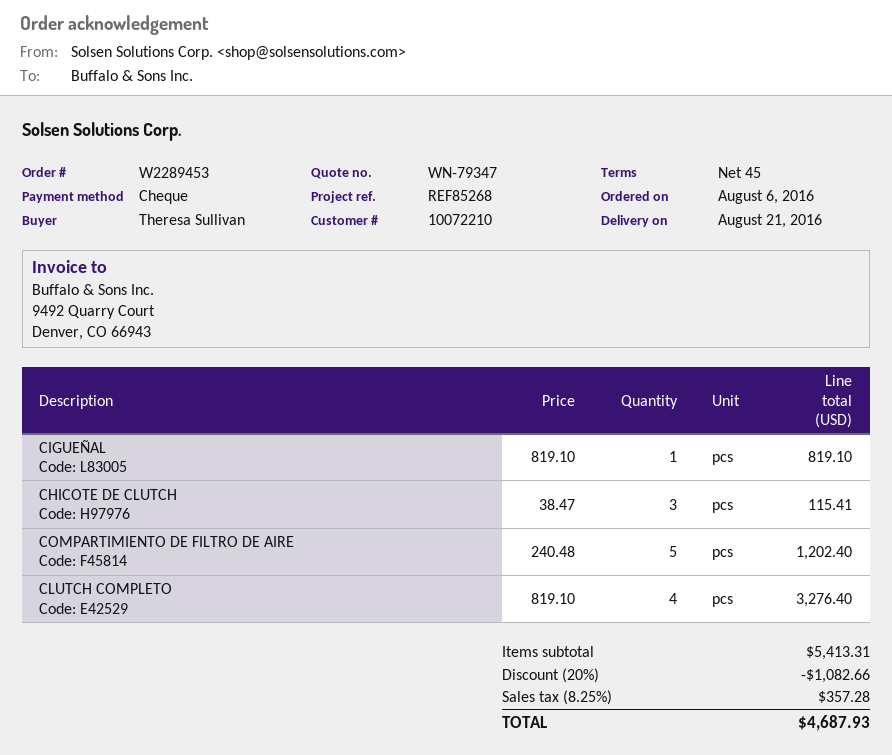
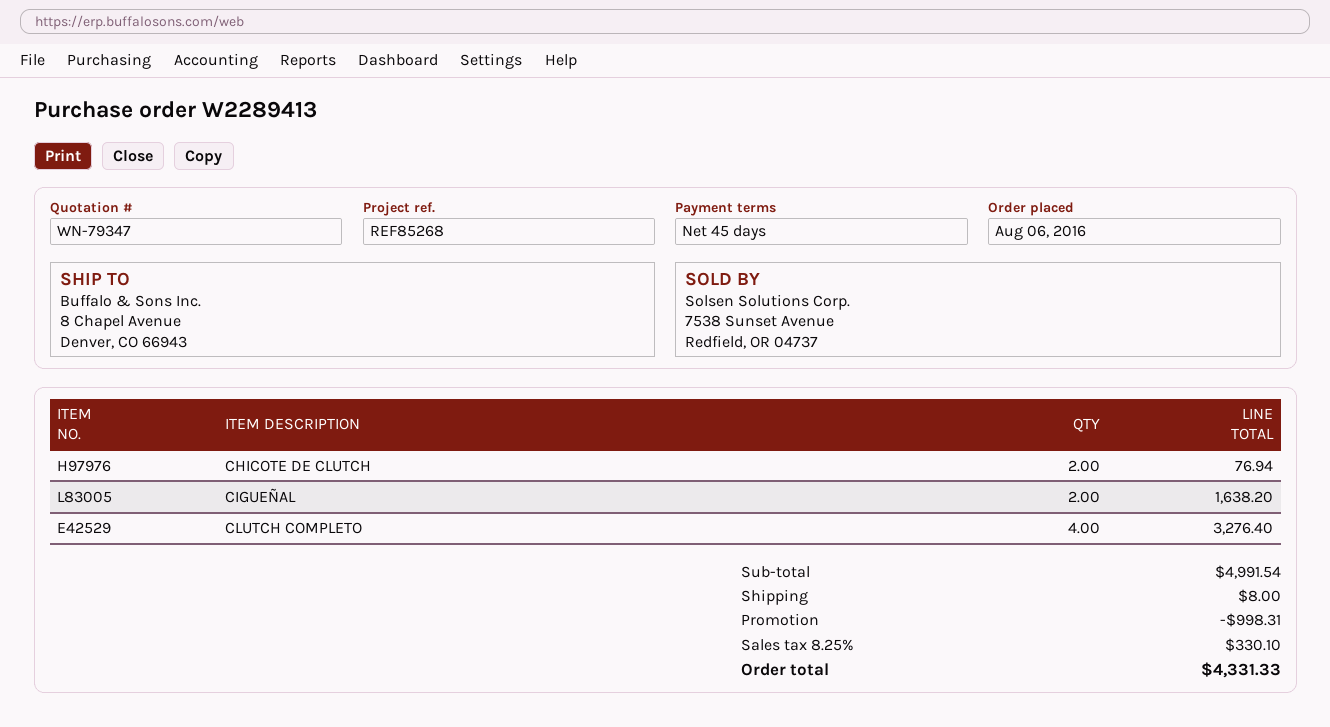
order number: W2289453 -> W2289413
CIGUEÑAL: 1 for 819.10 -> 2 for 1638.20
CHICOTE DE CLUTCH: 3 for 115.41 -> 2 for 76.94
COMPARTIMIENTO DE FILTRO DE AIRE: 5 for 1202.40 -> none
subtotal: 5413.31 -> 4991.54
discount: 1082.66 -> 998.31
shipping: none -> 8.00
tax: 8.25% = 357.28 -> 8.25% = 330.10
total: 4687.93 -> 4331.33

